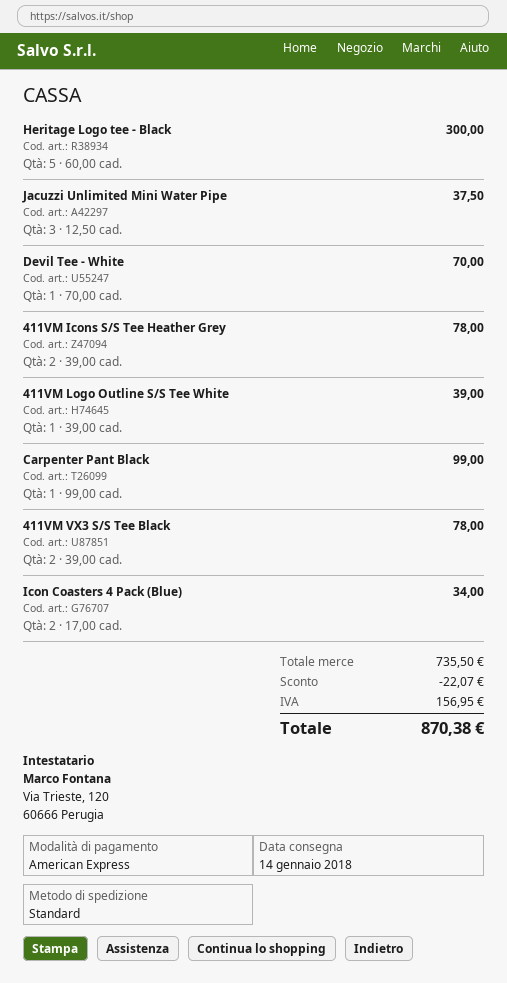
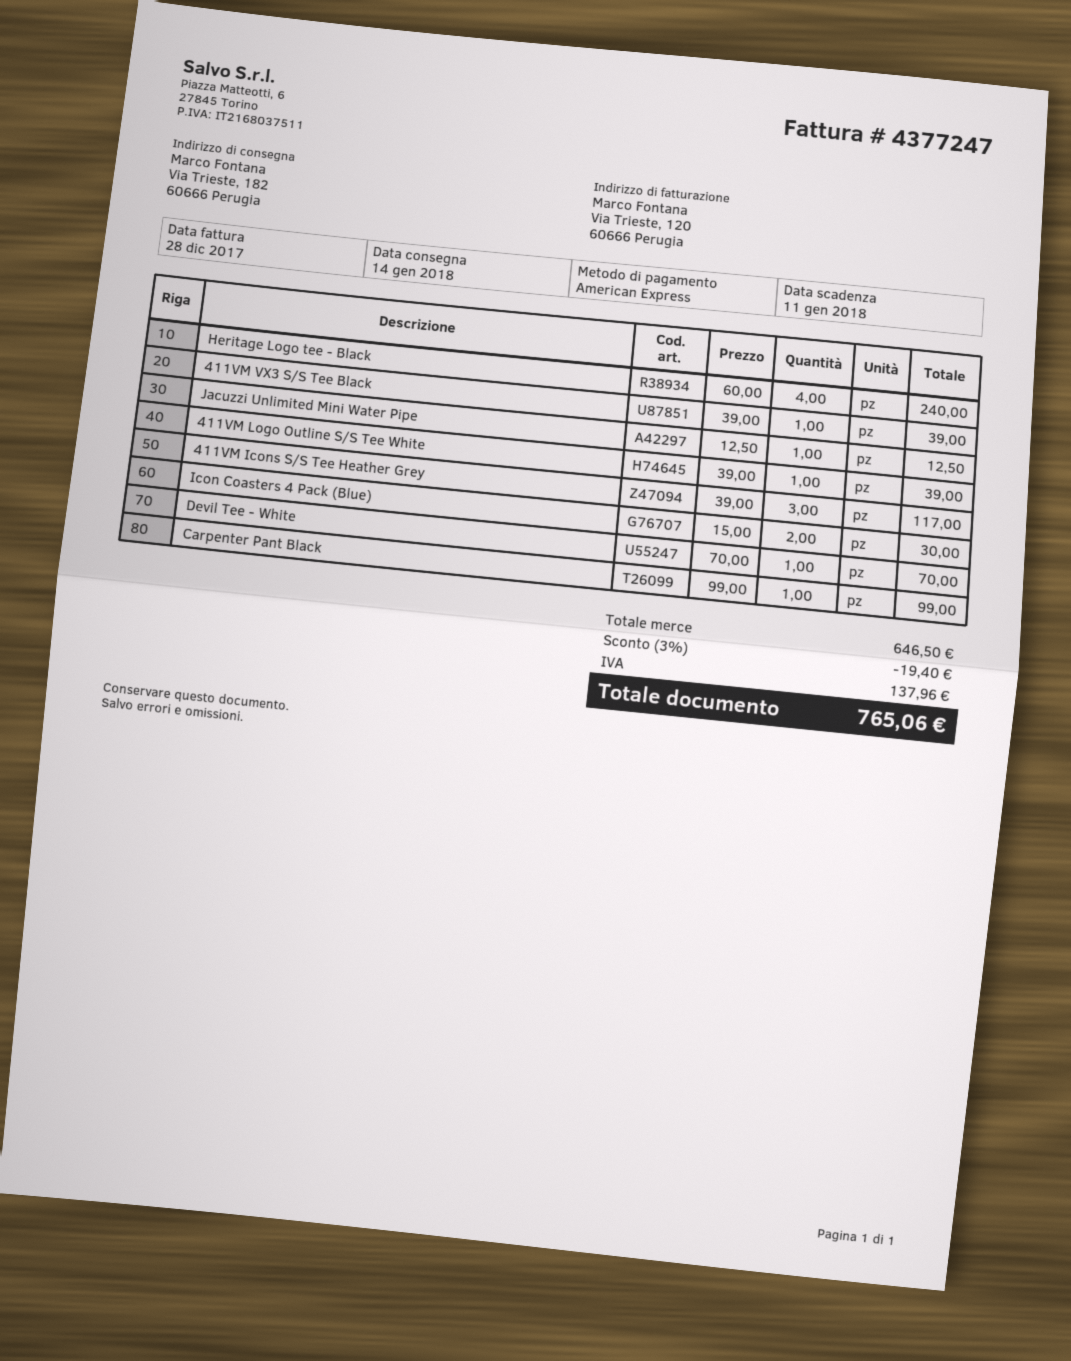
Heritage Logo tee - Black: 5 x 60.00 = 300.00 -> 4 x 60.00 = 240.00
Jacuzzi Unlimited Mini Water Pipe: 3 x 12.50 = 37.50 -> 1 x 12.50 = 12.50
411VM Icons S/S Tee Heather Grey: 2 x 39.00 = 78.00 -> 3 x 39.00 = 117.00
411VM VX3 S/S Tee Black: 2 x 39.00 = 78.00 -> 1 x 39.00 = 39.00
Icon Coasters 4 Pack (Blue): 2 x 17.00 = 34.00 -> 2 x 15.00 = 30.00
subtotal: 735.50 -> 646.50
discount: 22.07 -> 19.40
tax: 156.95 -> 137.96
total: 870.38 -> 765.06

